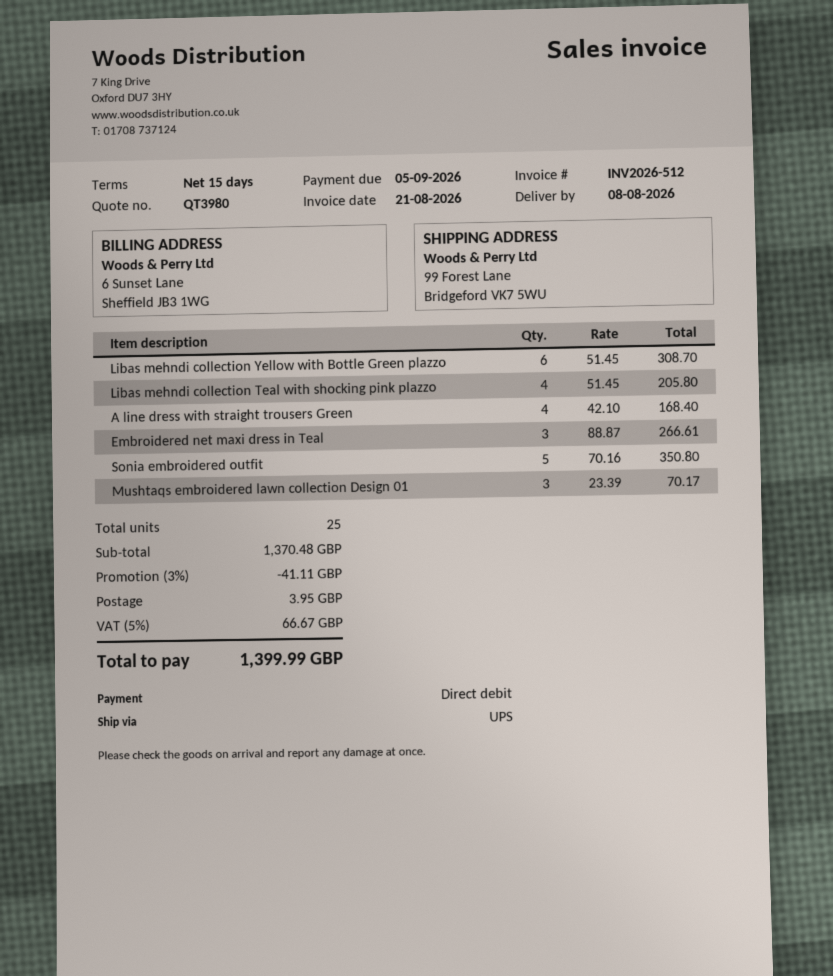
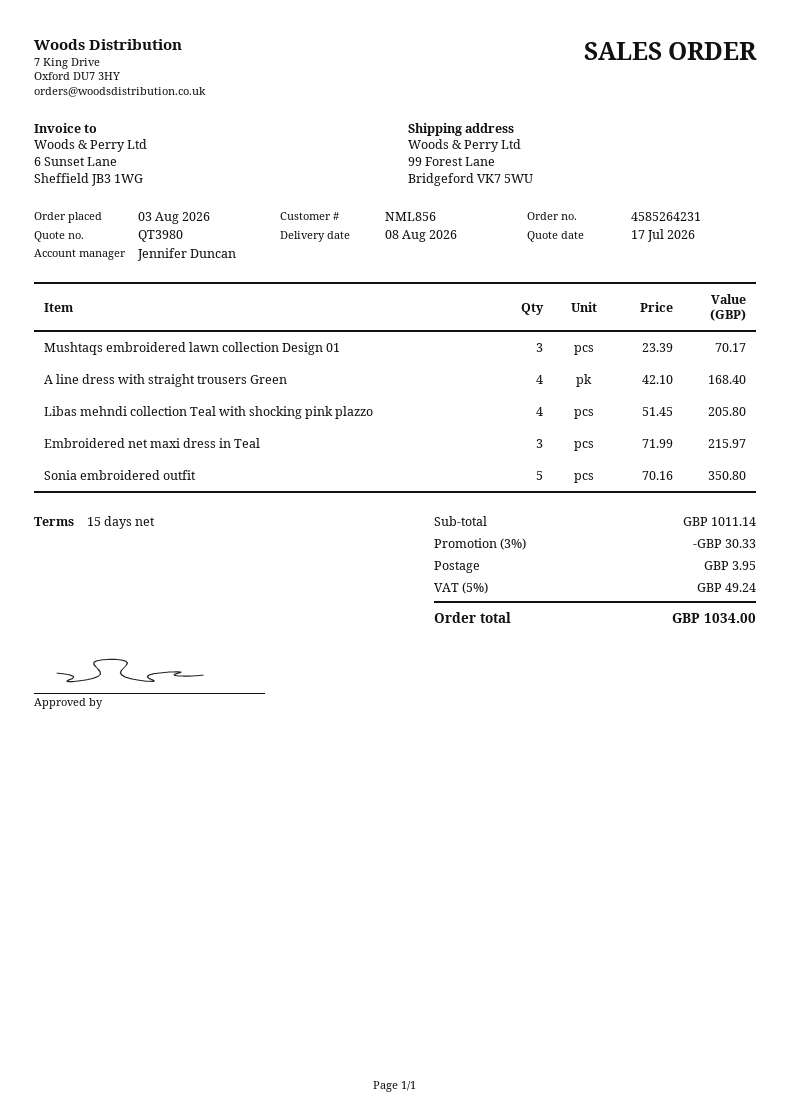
Libas mehndi collection Yellow with Bottle Green plazzo: 6 x 51.45 = 308.70 -> none
Embroidered net maxi dress in Teal: 3 x 88.87 = 266.61 -> 3 x 71.99 = 215.97
subtotal: 1370.48 -> 1011.14
discount: 3% = 41.11 -> 3% = 30.33
tax: 5% = 66.67 -> 5% = 49.24
total: 1399.99 -> 1034.00

